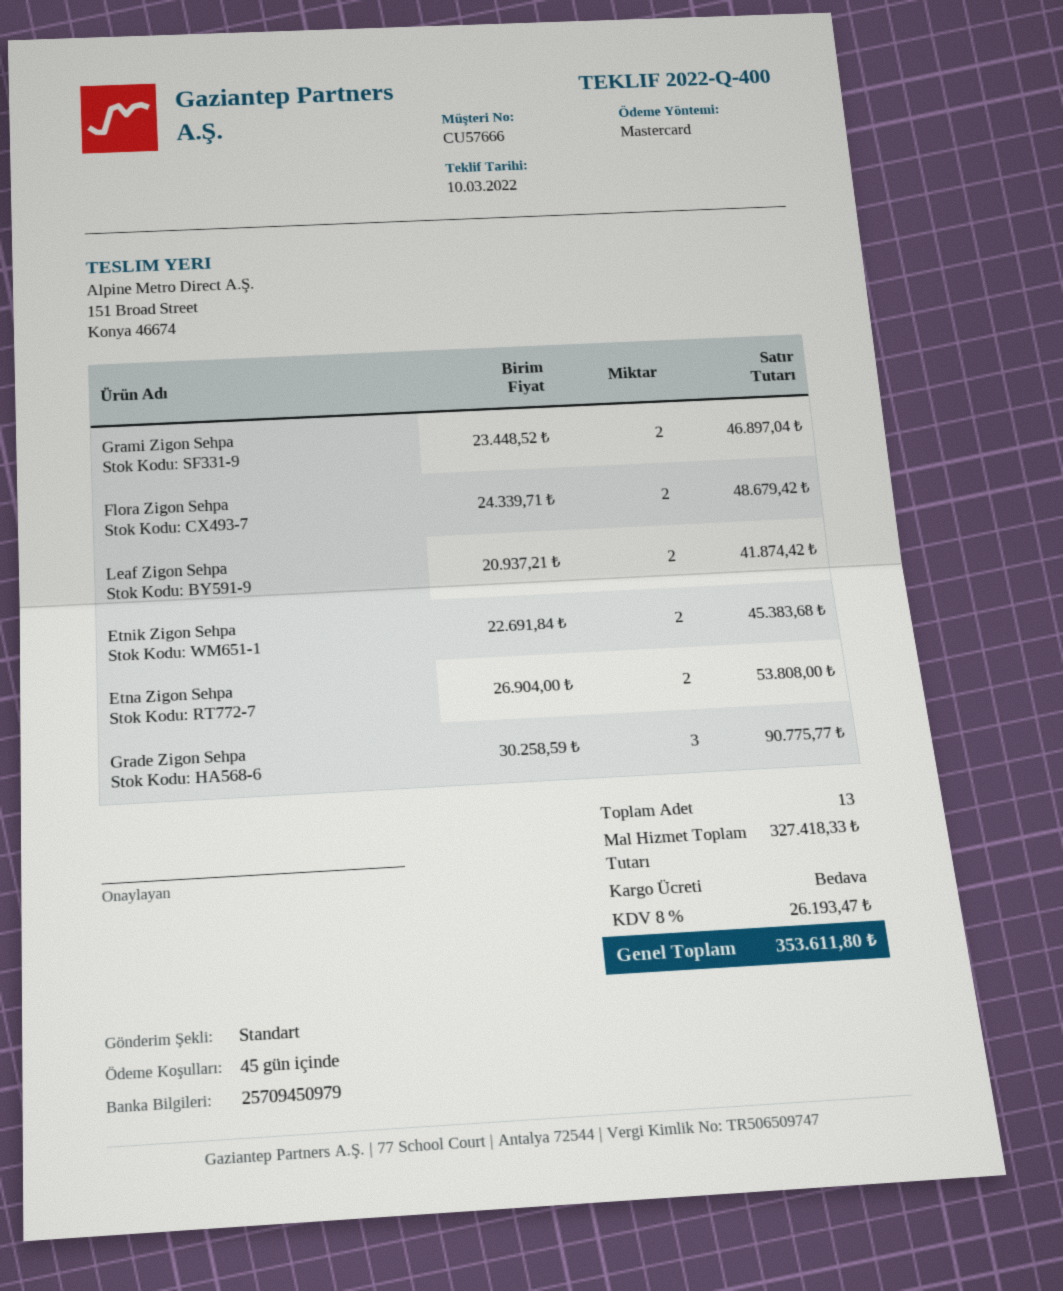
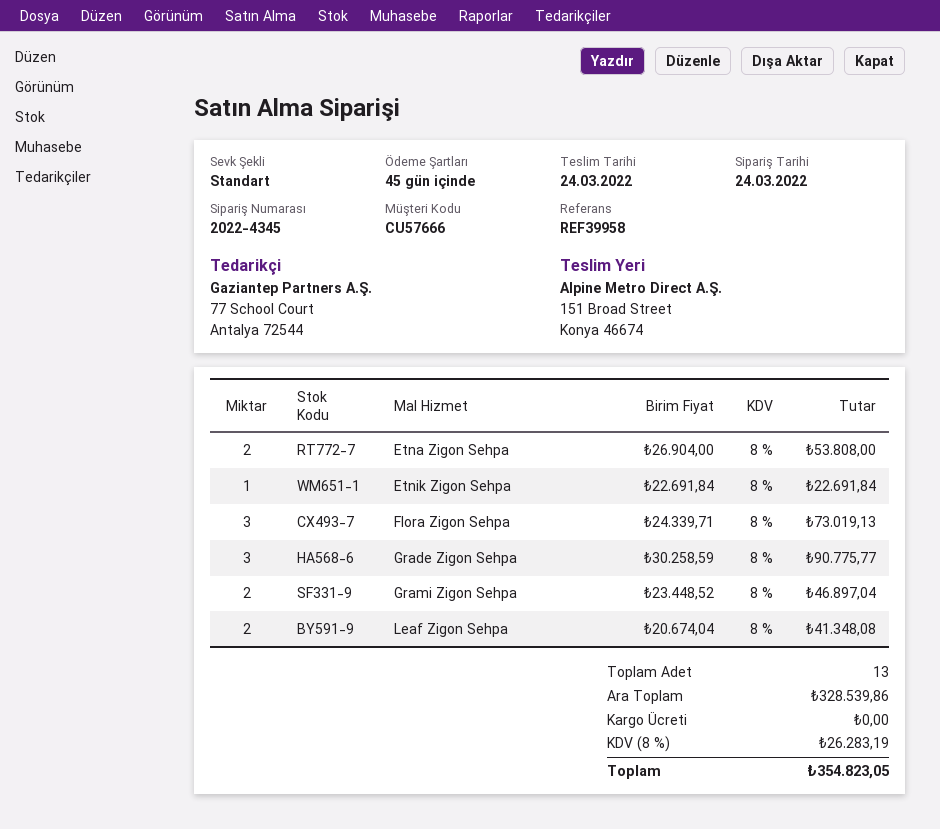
Flora Zigon Sehpa: 2 x 24339.71 = 48679.42 -> 3 x 24339.71 = 73019.13
Leaf Zigon Sehpa: 2 x 20937.21 = 41874.42 -> 2 x 20674.04 = 41348.08
Etnik Zigon Sehpa: 2 x 22691.84 = 45383.68 -> 1 x 22691.84 = 22691.84
subtotal: 327418.33 -> 328539.86
tax: 8% = 26193.47 -> 8% = 26283.19
total: 353611.80 -> 354823.05

